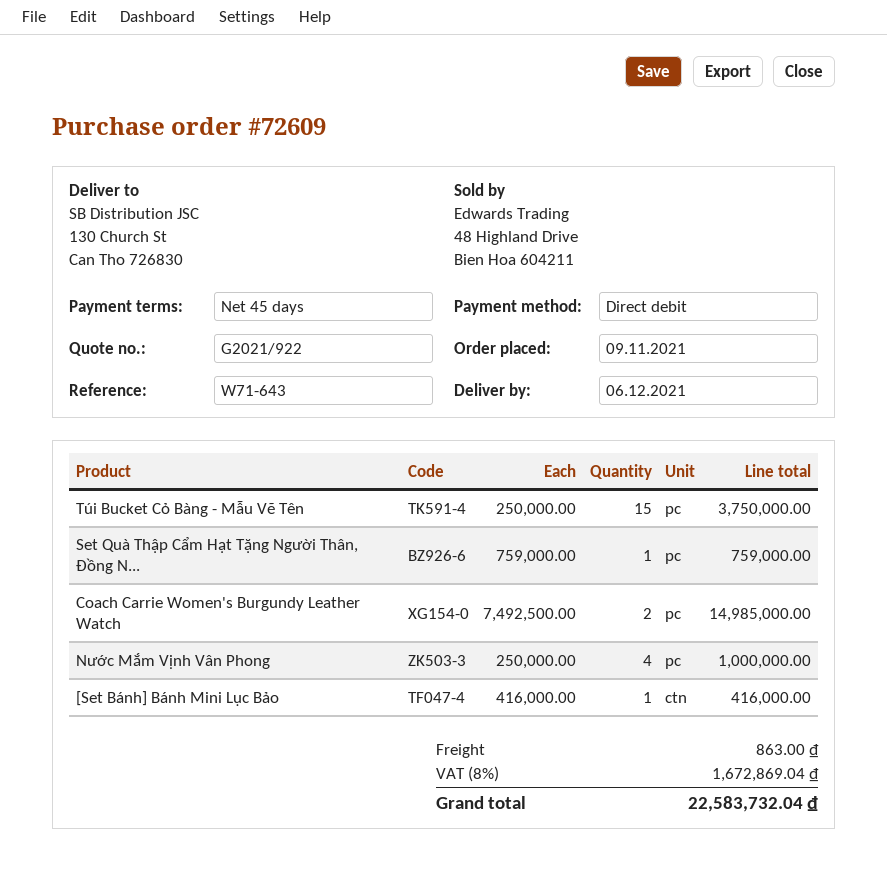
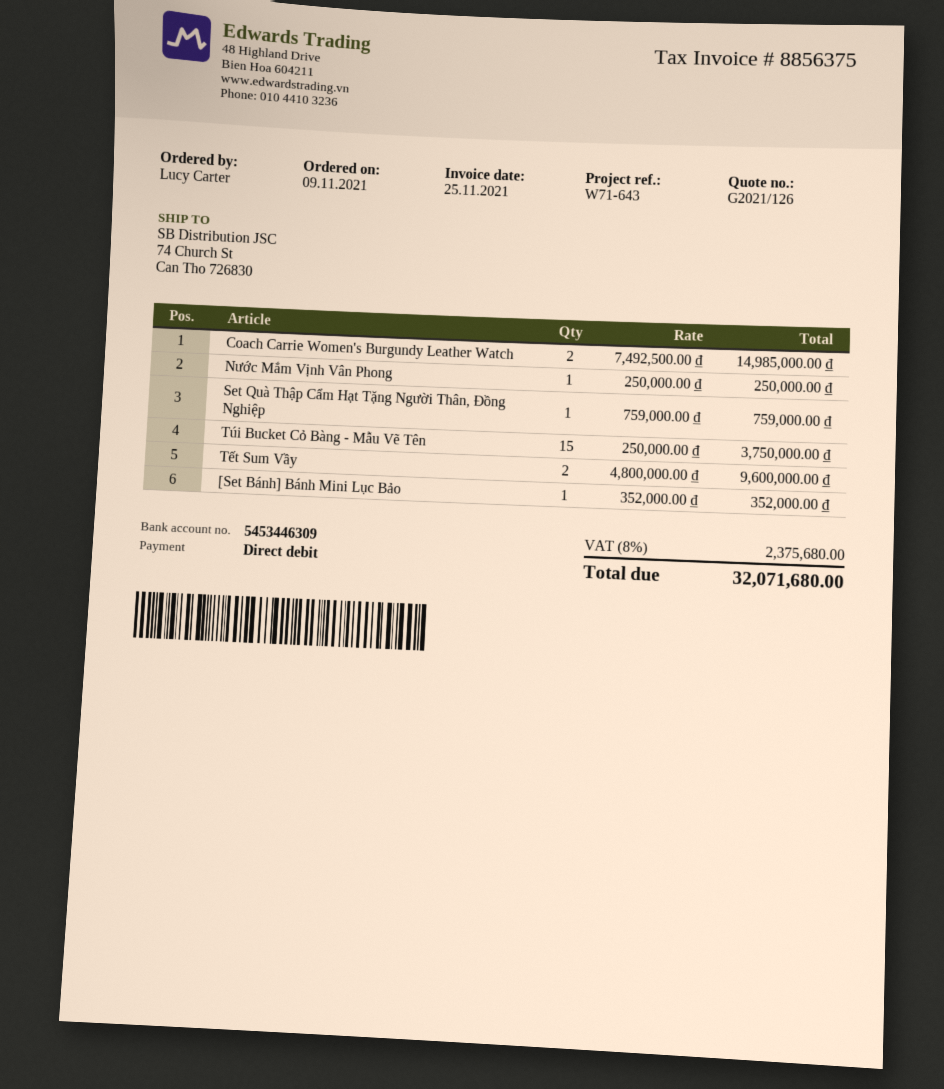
quote number: G2021/922 -> G2021/126
ship to: 130 Church St, Can Tho 726830 -> 74 Church St, Can Tho 726830
Nước Mắm Vịnh Vân Phong: 4 x 250000.00 = 1000000.00 -> 1 x 250000.00 = 250000.00
[Set Bánh] Bánh Mini Lục Bảo: 1 x 416000.00 = 416000.00 -> 1 x 352000.00 = 352000.00
Tết Sum Vầy: none -> 2 x 4800000.00 = 9600000.00
shipping: 863.00 -> none
tax: 8% = 1672869.04 -> 8% = 2375680.00
total: 22583732.04 -> 32071680.00

